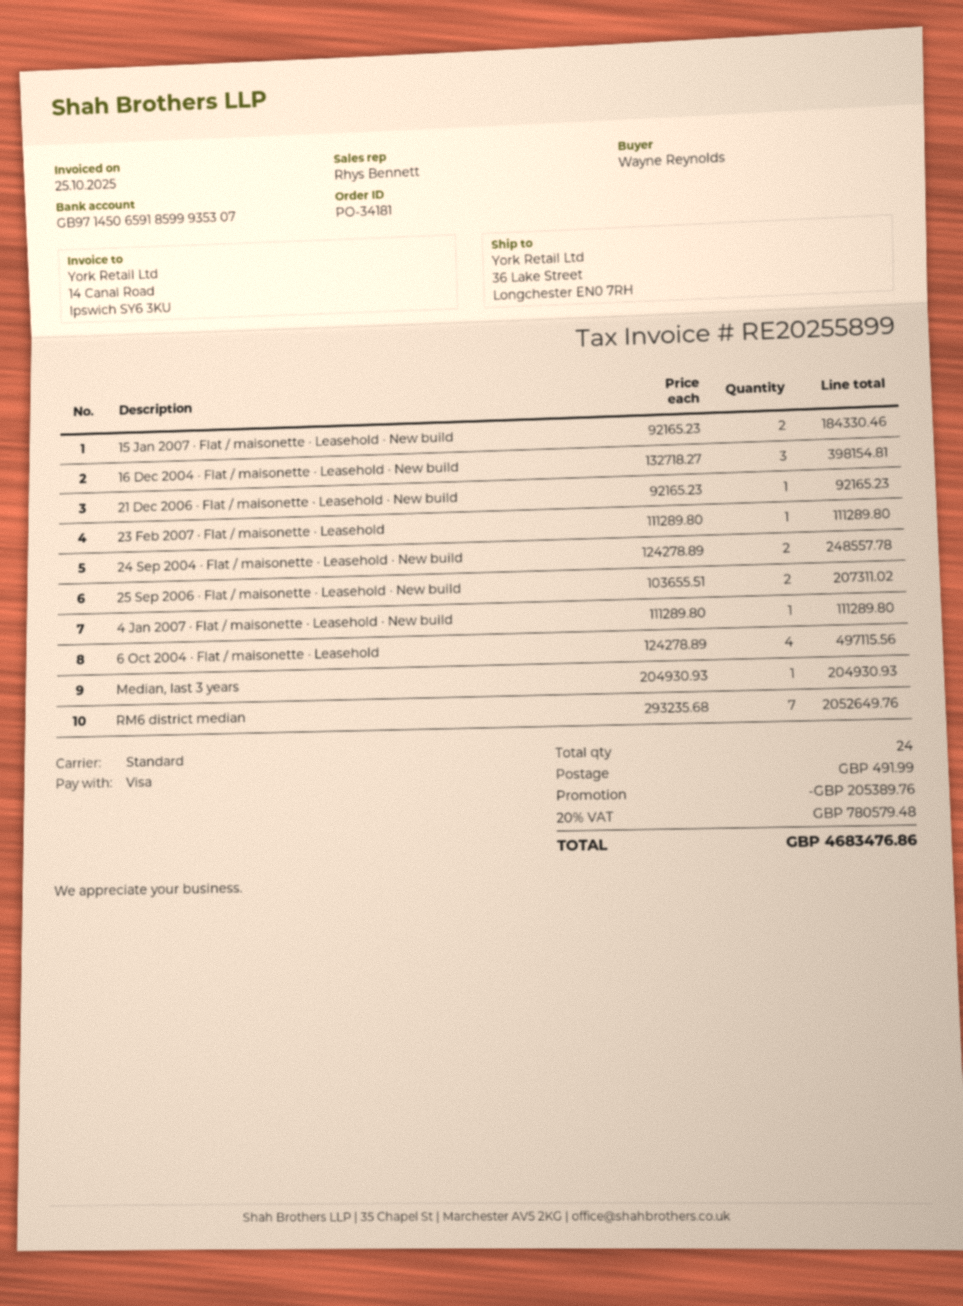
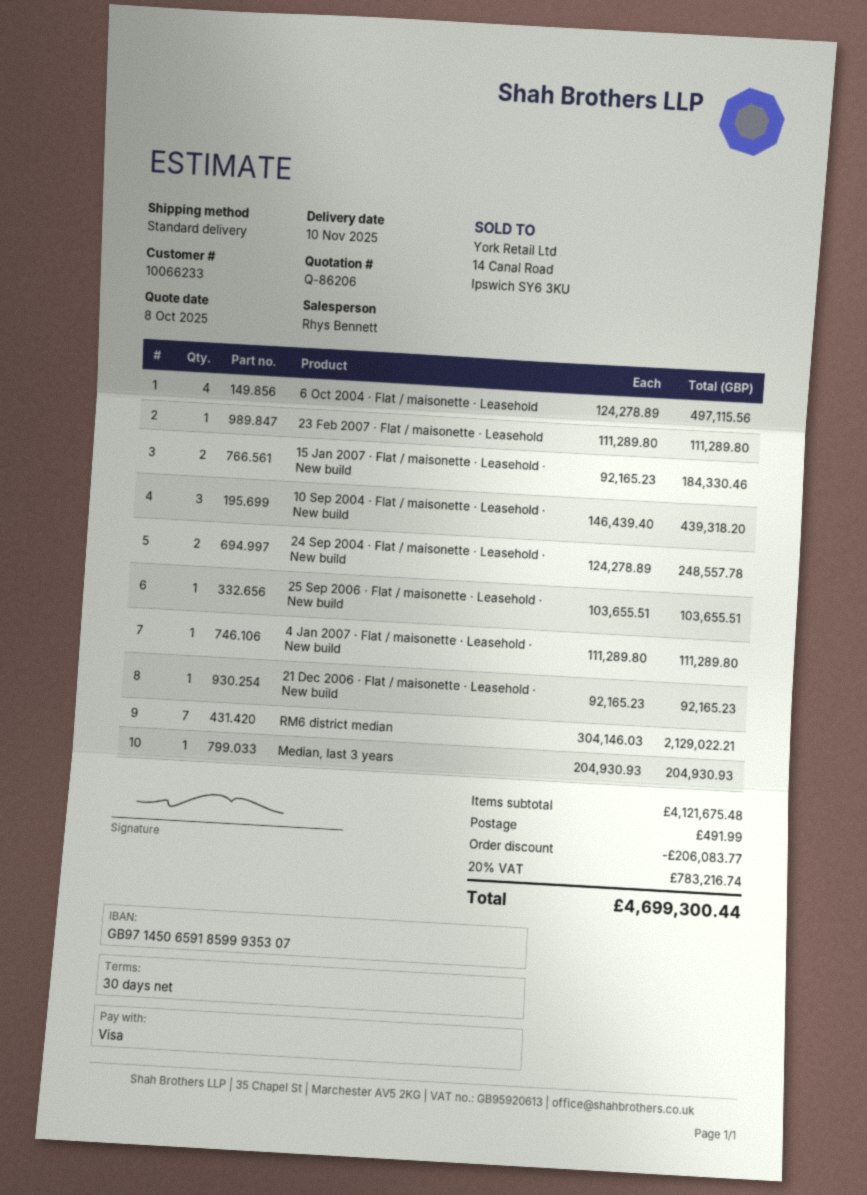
16 Dec 2004 · Flat / maisonette · Leasehold · New build: 3 x 132718.27 = 398154.81 -> none
25 Sep 2006 · Flat / maisonette · Leasehold · New build: 2 x 103655.51 = 207311.02 -> 1 x 103655.51 = 103655.51
RM6 district median: 7 x 293235.68 = 2052649.76 -> 7 x 304146.03 = 2129022.21
10 Sep 2004 · Flat / maisonette · Leasehold · New build: none -> 3 x 146439.40 = 439318.20
discount: 205389.76 -> 206083.77
tax: 20% = 780579.48 -> 20% = 783216.74
total: 4683476.86 -> 4699300.44

